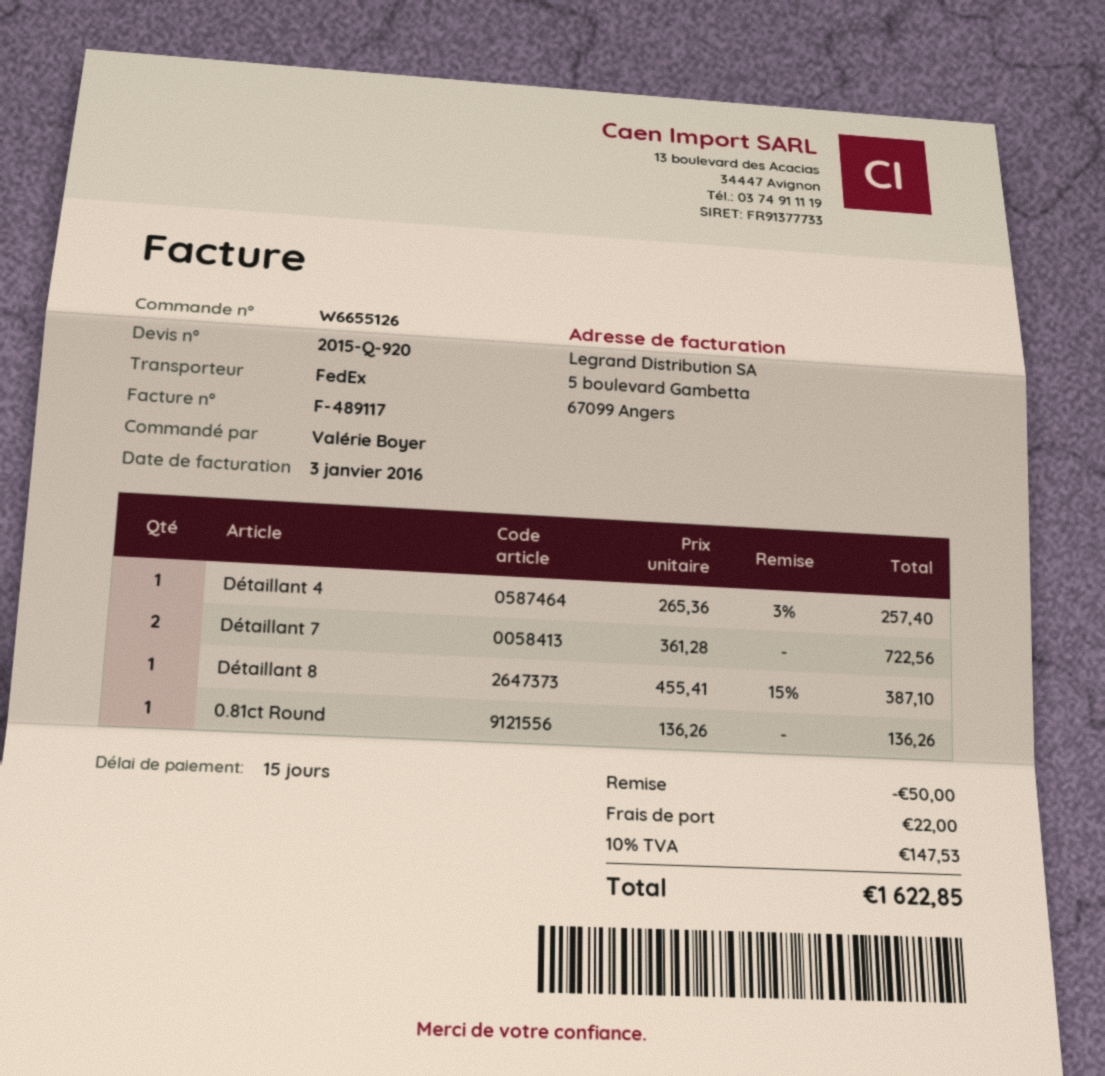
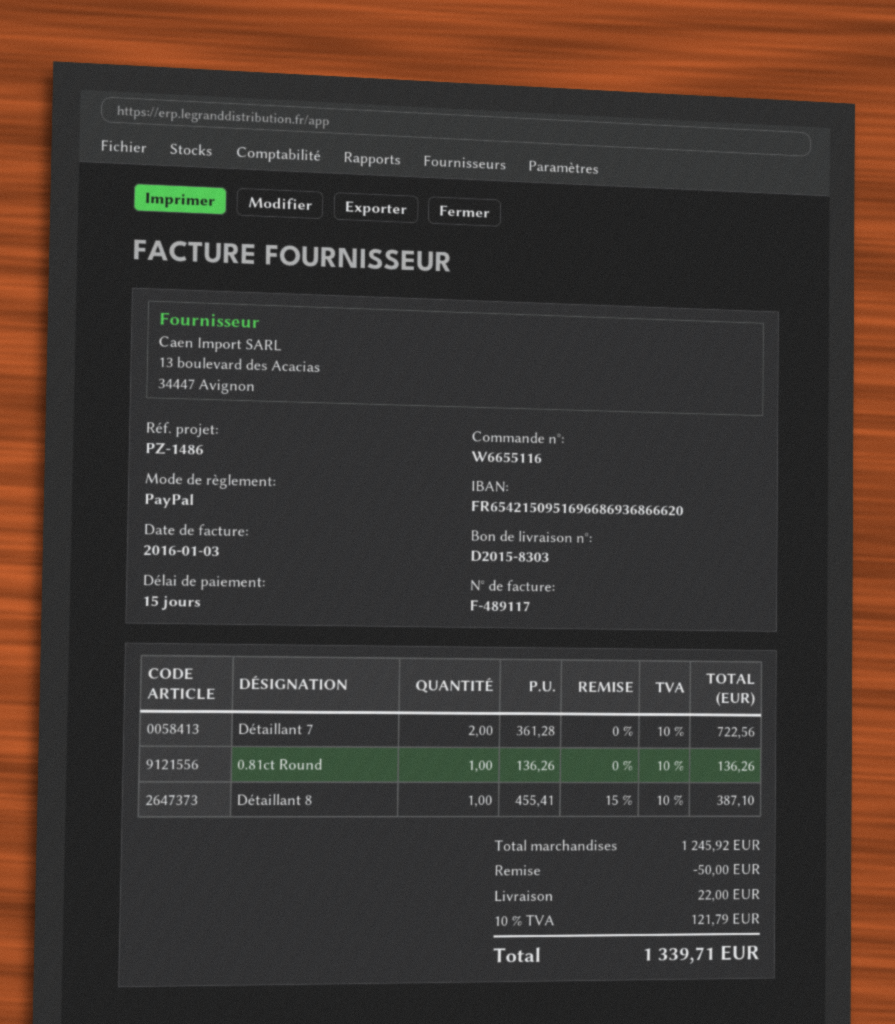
order number: W6655126 -> W6655116
Détaillant 4: 1 x 265.36 - 3% = 257.40 -> none
tax: 10% = 147.53 -> 10% = 121.79
total: 1622.85 -> 1339.71

